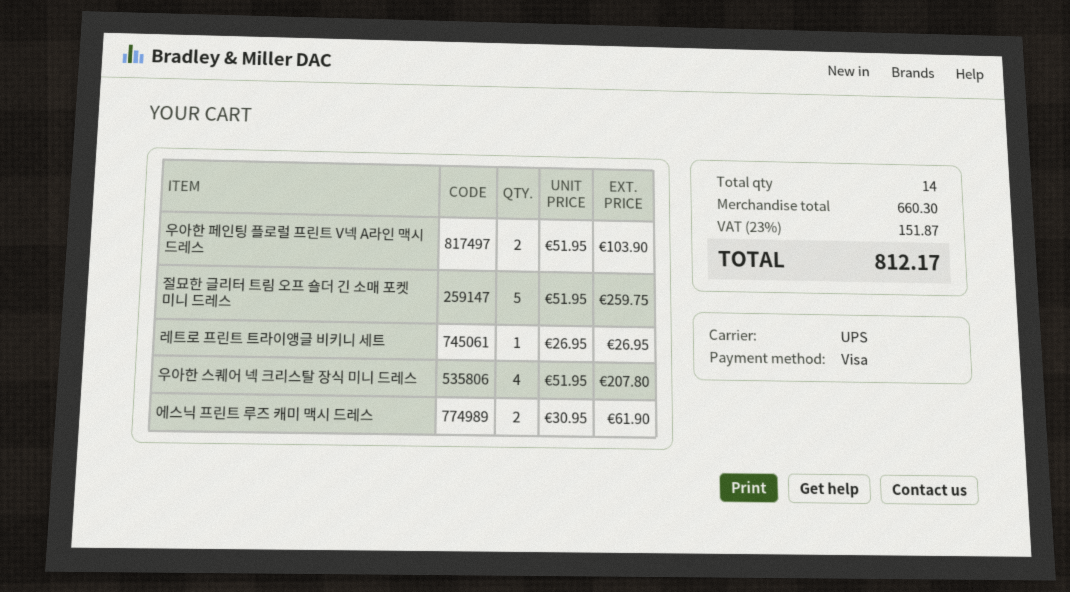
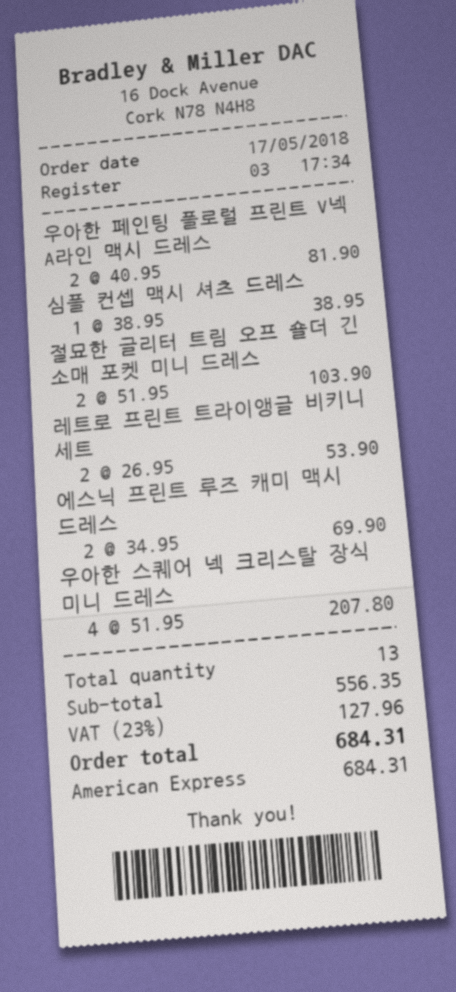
payment method: Visa -> American Express
우아한 페인팅 플로럴 프린트 V넥 A라인 맥시 드레스: 2 x 51.95 = 103.90 -> 2 x 40.95 = 81.90
절묘한 글리터 트림 오프 숄더 긴 소매 포켓 미니 드레스: 5 x 51.95 = 259.75 -> 2 x 51.95 = 103.90
레트로 프린트 트라이앵글 비키니 세트: 1 x 26.95 = 26.95 -> 2 x 26.95 = 53.90
에스닉 프린트 루즈 캐미 맥시 드레스: 2 x 30.95 = 61.90 -> 2 x 34.95 = 69.90
심플 컨셉 맥시 셔츠 드레스: none -> 1 x 38.95 = 38.95
total quantity: 14 -> 13
subtotal: 660.30 -> 556.35
tax: 23% = 151.87 -> 23% = 127.96
total: 812.17 -> 684.31

